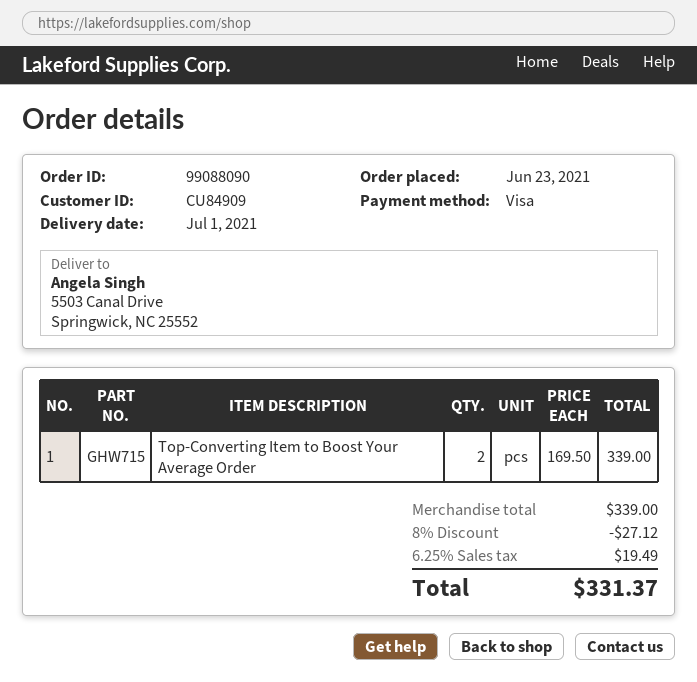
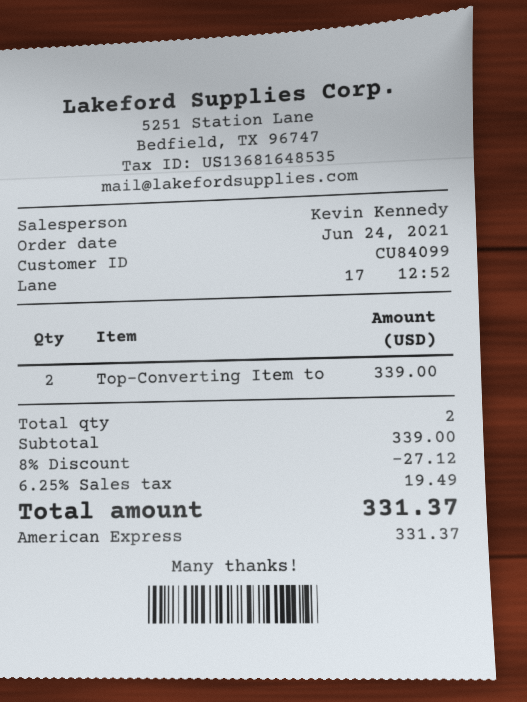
order date: 2021-06-23 -> 2021-06-24
customer number: CU84909 -> CU84099
payment method: Visa -> American Express

